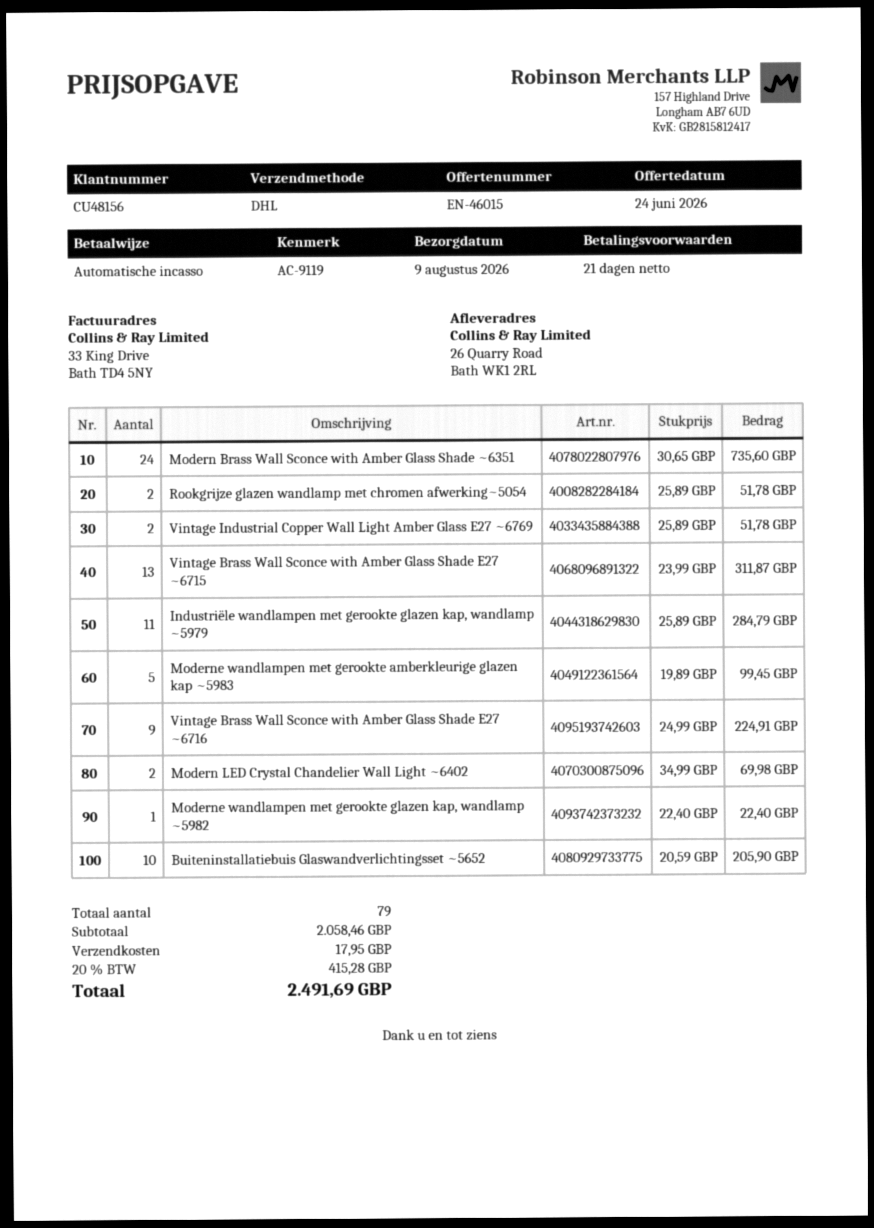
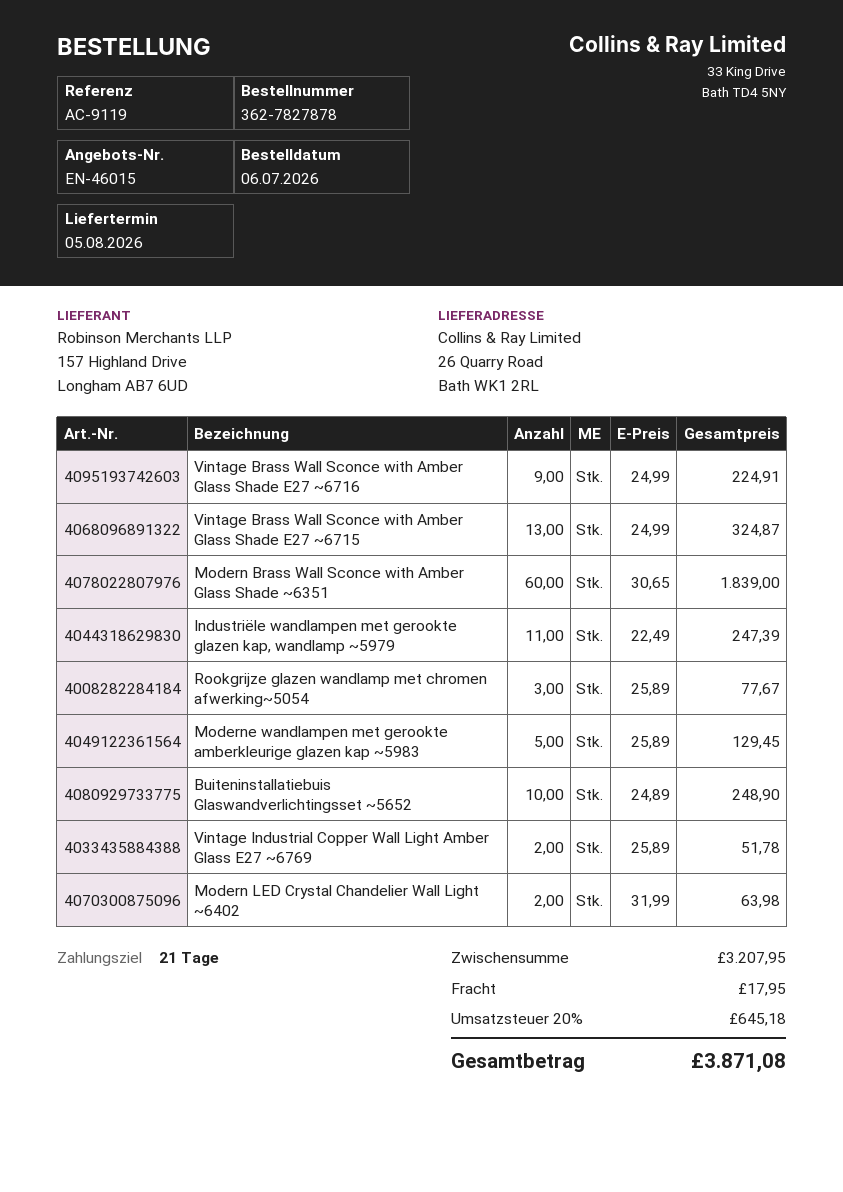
delivery date: 2026-08-09 -> 2026-08-05
Modern Brass Wall Sconce with Amber Glass Shade ~6351: 24 x 30.65 = 735.60 -> 60 x 30.65 = 1839.00
Rookgrijze glazen wandlamp met chromen afwerking~5054: 2 x 25.89 = 51.78 -> 3 x 25.89 = 77.67
Vintage Brass Wall Sconce with Amber Glass Shade E27 ~6715: 13 x 23.99 = 311.87 -> 13 x 24.99 = 324.87
Industriële wandlampen met gerookte glazen kap, wandlamp ~5979: 11 x 25.89 = 284.79 -> 11 x 22.49 = 247.39
Moderne wandlampen met gerookte amberkleurige glazen kap ~5983: 5 x 19.89 = 99.45 -> 5 x 25.89 = 129.45
Modern LED Crystal Chandelier Wall Light ~6402: 2 x 34.99 = 69.98 -> 2 x 31.99 = 63.98
Moderne wandlampen met gerookte glazen kap, wandlamp ~5982: 1 x 22.40 = 22.40 -> none
Buiteninstallatiebuis Glaswandverlichtingsset ~5652: 10 x 20.59 = 205.90 -> 10 x 24.89 = 248.90
subtotal: 2058.46 -> 3207.95
tax: 20% = 415.28 -> 20% = 645.18
total: 2491.69 -> 3871.08

